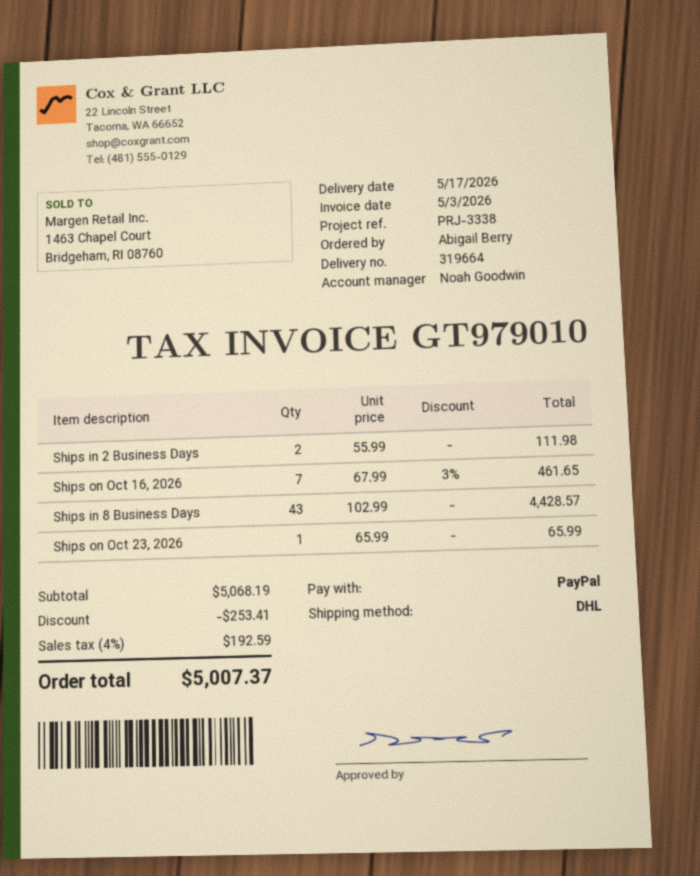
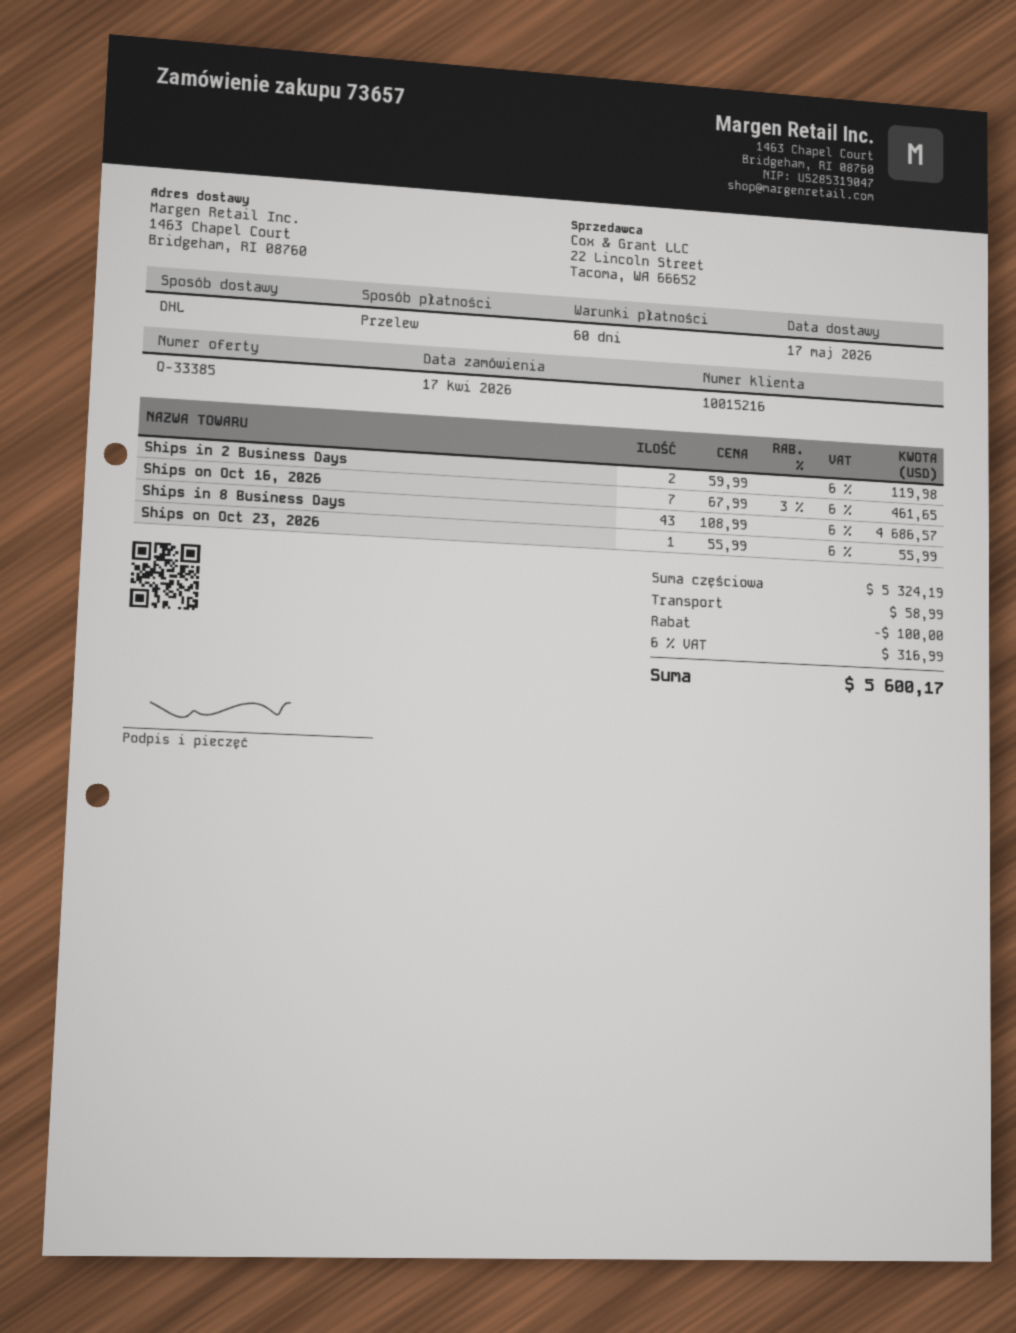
payment method: PayPal -> bank transfer
Ships in 2 Business Days: 2 x 55.99 = 111.98 -> 2 x 59.99 = 119.98
Ships in 8 Business Days: 43 x 102.99 = 4428.57 -> 43 x 108.99 = 4686.57
Ships on Oct 23, 2026: 1 x 65.99 = 65.99 -> 1 x 55.99 = 55.99
subtotal: 5068.19 -> 5324.19
discount: 253.41 -> 100.00
shipping: none -> 58.99
tax: 4% = 192.59 -> 6% = 316.99
total: 5007.37 -> 5600.17

